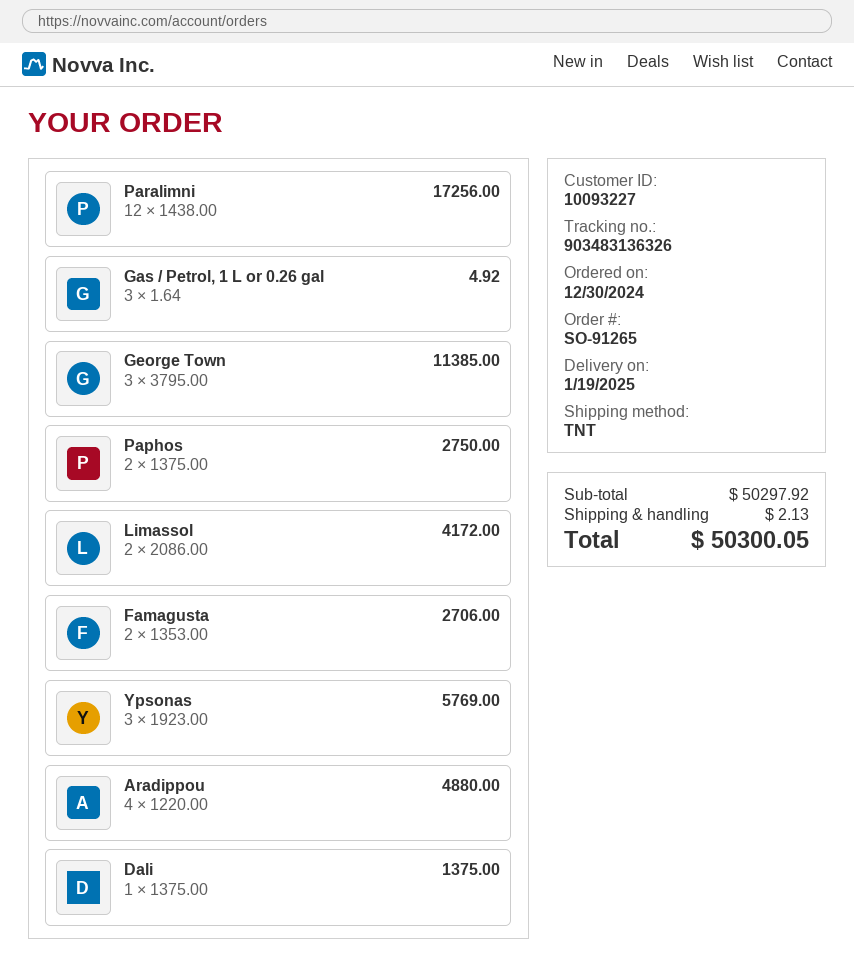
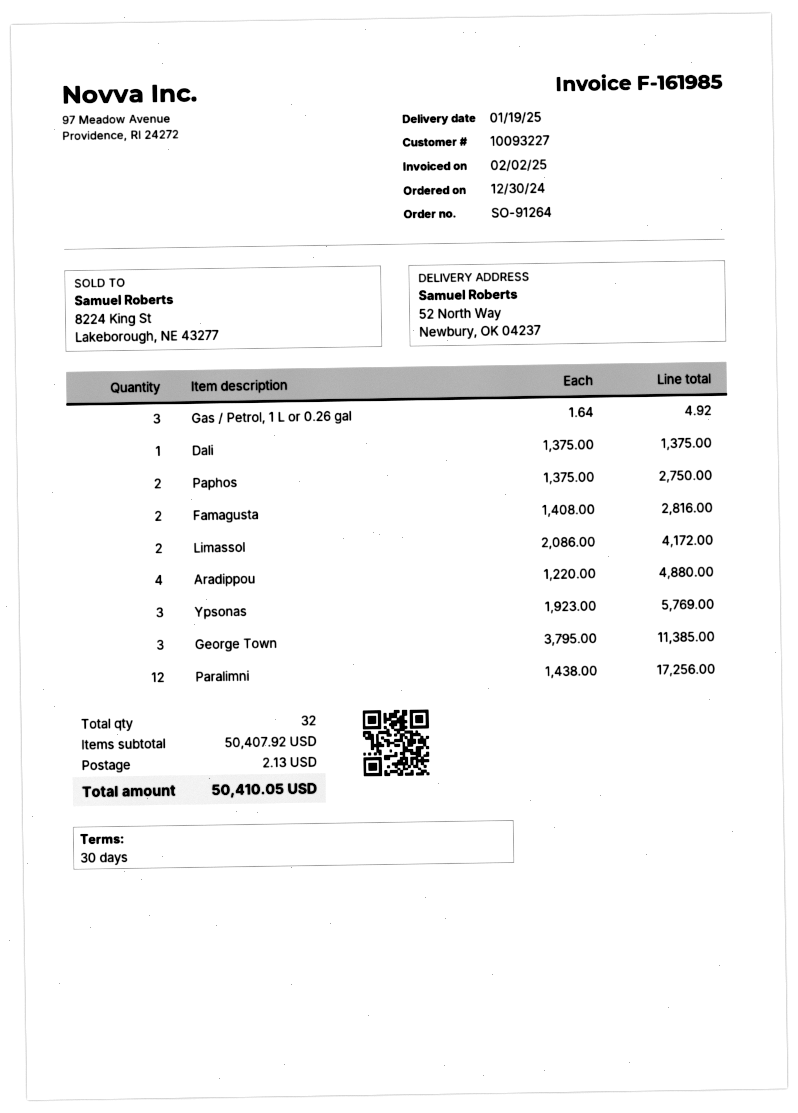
order number: SO-91265 -> SO-91264
Famagusta: 2 x 1353.00 = 2706.00 -> 2 x 1408.00 = 2816.00
subtotal: 50297.92 -> 50407.92
total: 50300.05 -> 50410.05

